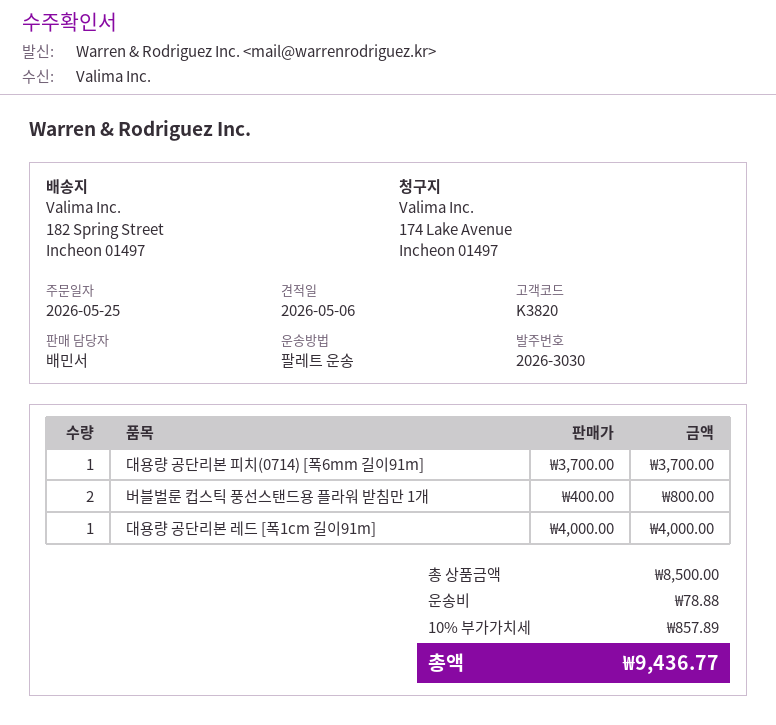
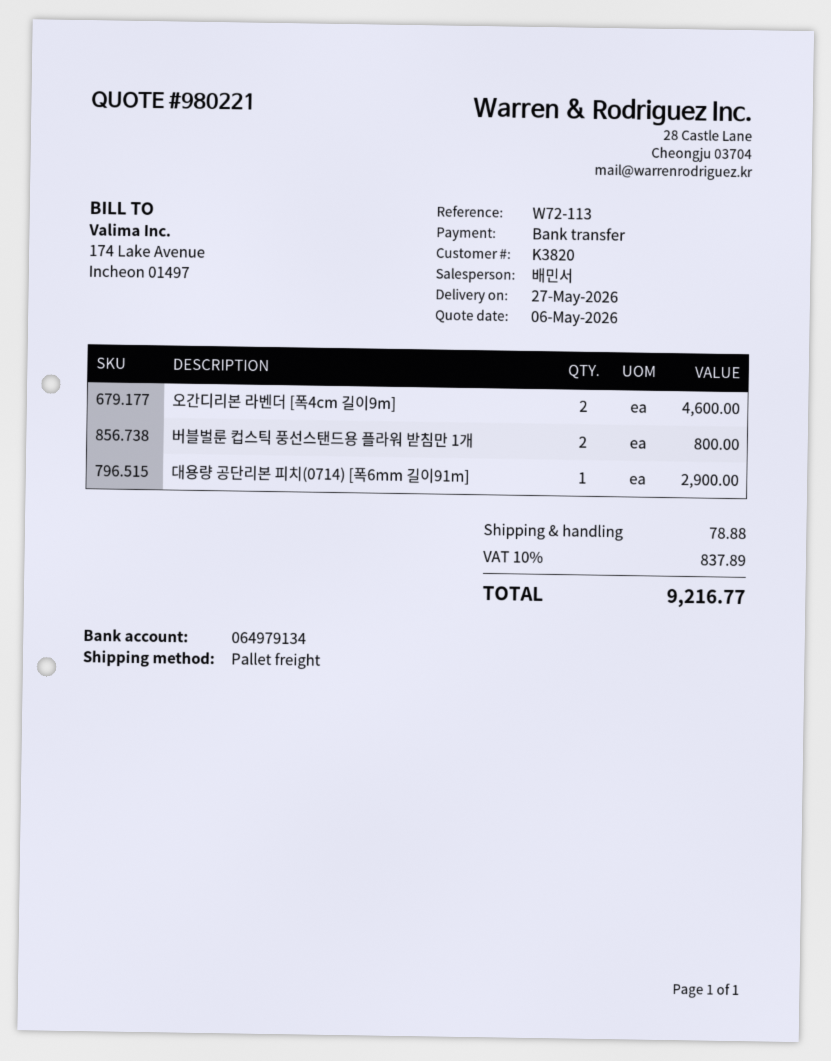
대용량 공단리본 피치(0714) [폭6mm 길이91m]: 1 for 3700.00 -> 1 for 2900.00
대용량 공단리본 레드 [폭1cm 길이91m]: 1 for 4000.00 -> none
오간디리본 라벤더 [폭4cm 길이9m]: none -> 2 for 4600.00
tax: 10% = 857.89 -> 10% = 837.89
total: 9436.77 -> 9216.77

